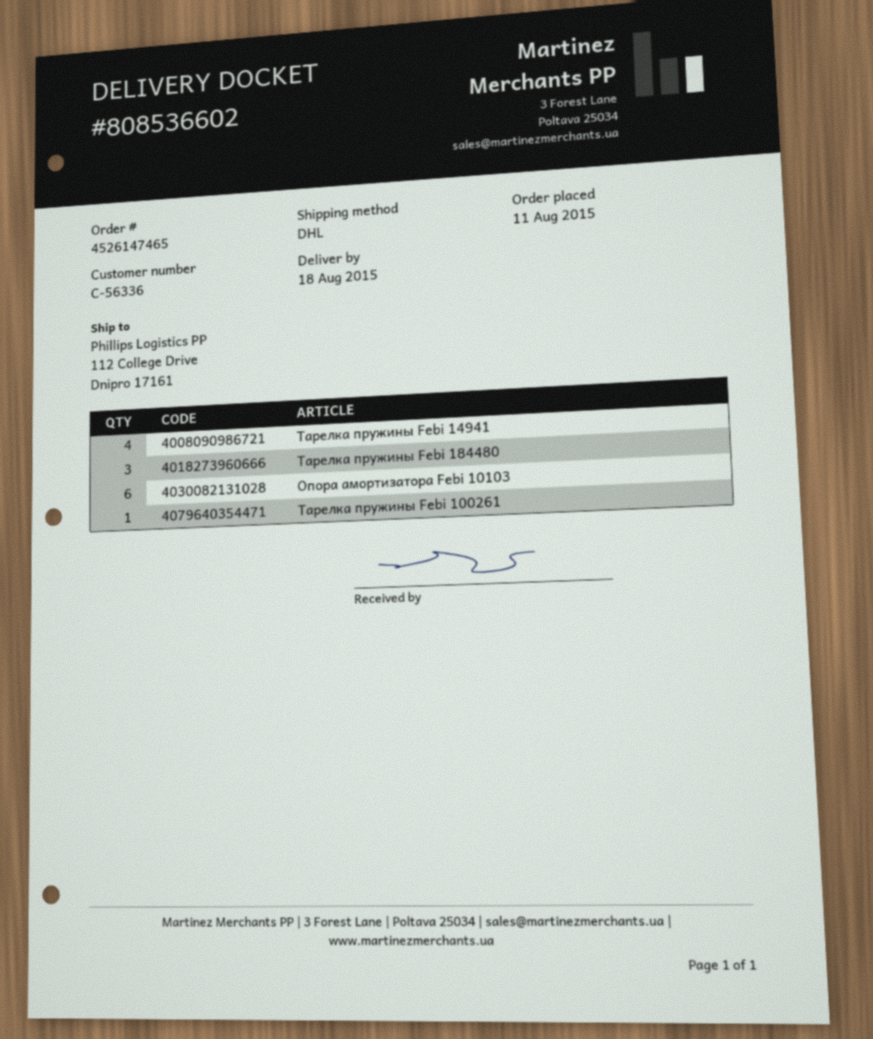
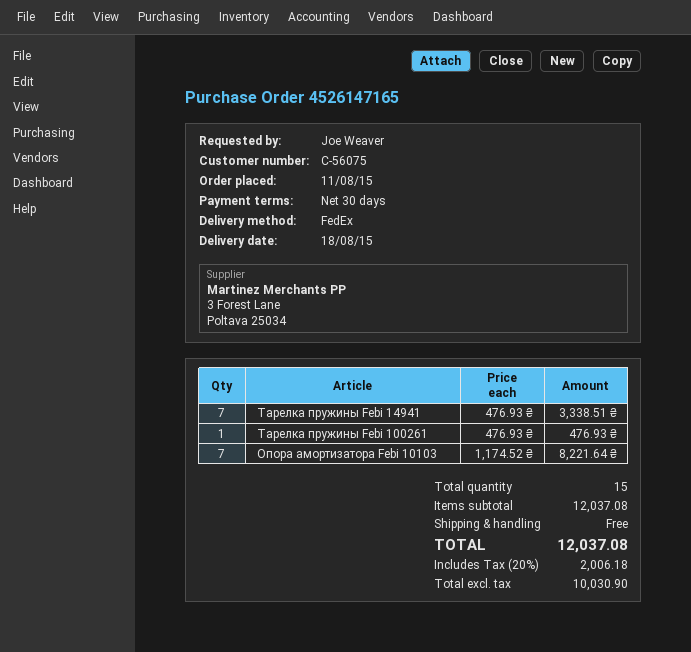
order number: 4526147465 -> 4526147165
customer number: C-56336 -> C-56075
shipping method: DHL -> FedEx
Тарелка пружины Febi 14941: 4 -> 7
Тарелка пружины Febi 184480: 3 -> none
Опора амортизатора Febi 10103: 6 -> 7

